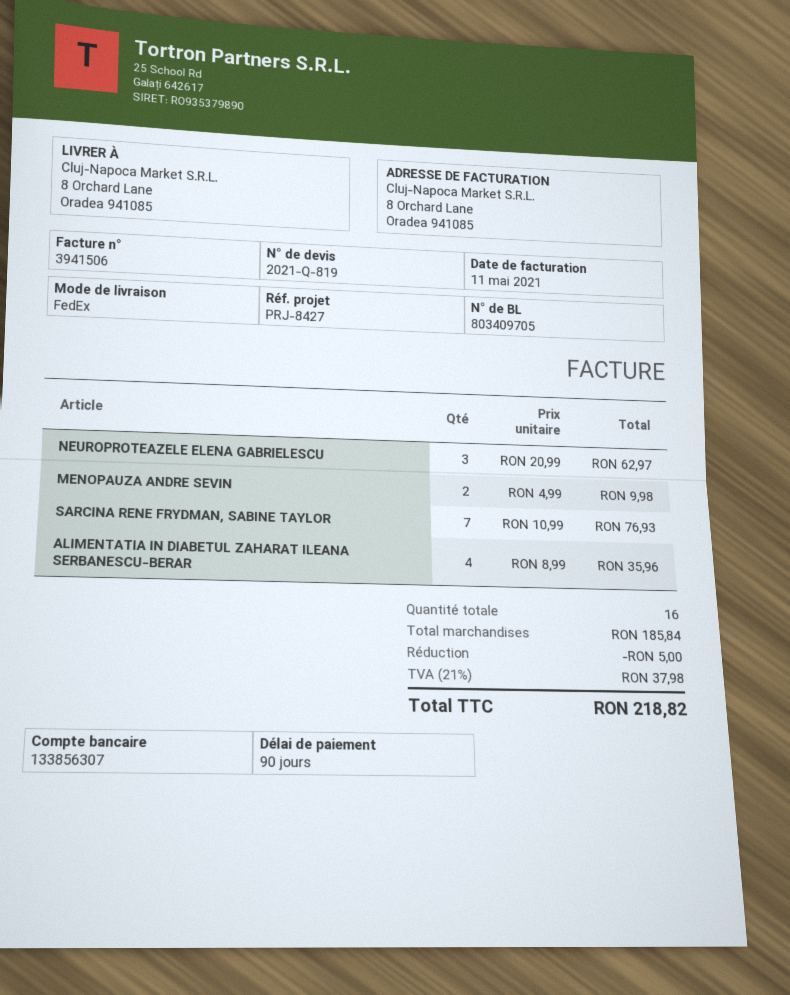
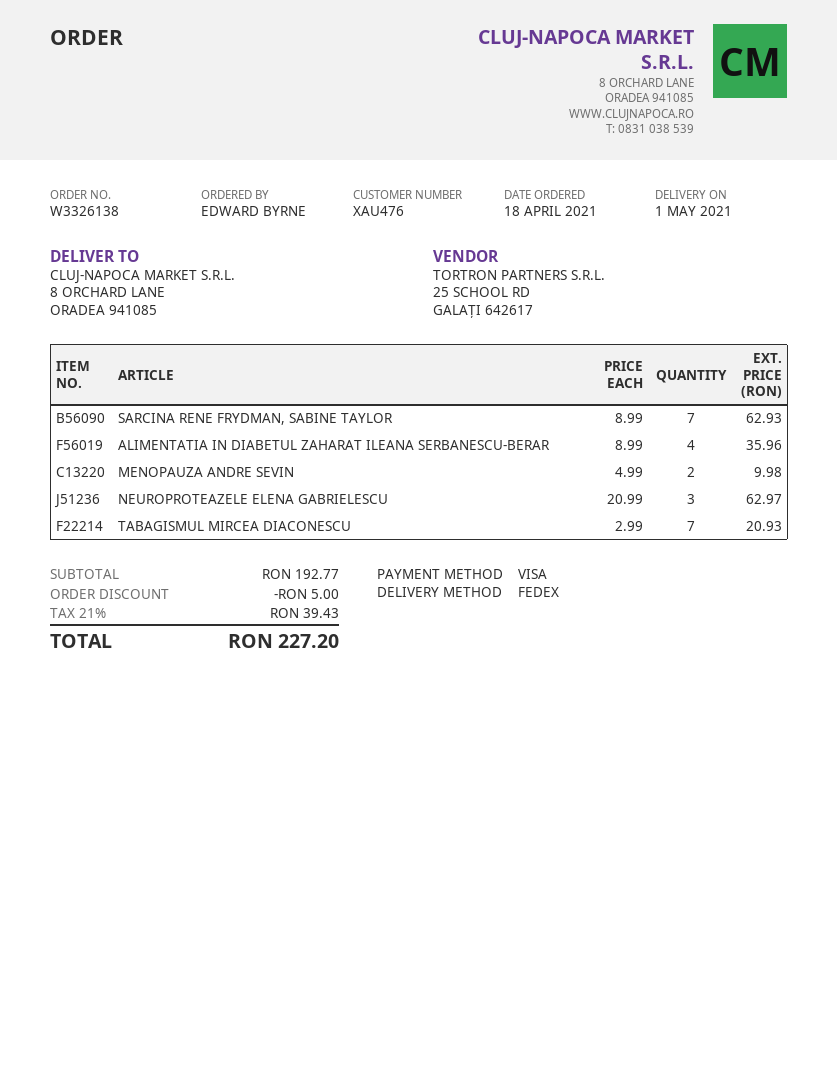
SARCINA RENE FRYDMAN, SABINE TAYLOR: 7 x 10.99 = 76.93 -> 7 x 8.99 = 62.93
TABAGISMUL MIRCEA DIACONESCU: none -> 7 x 2.99 = 20.93
subtotal: 185.84 -> 192.77
tax: 21% = 37.98 -> 21% = 39.43
total: 218.82 -> 227.20

